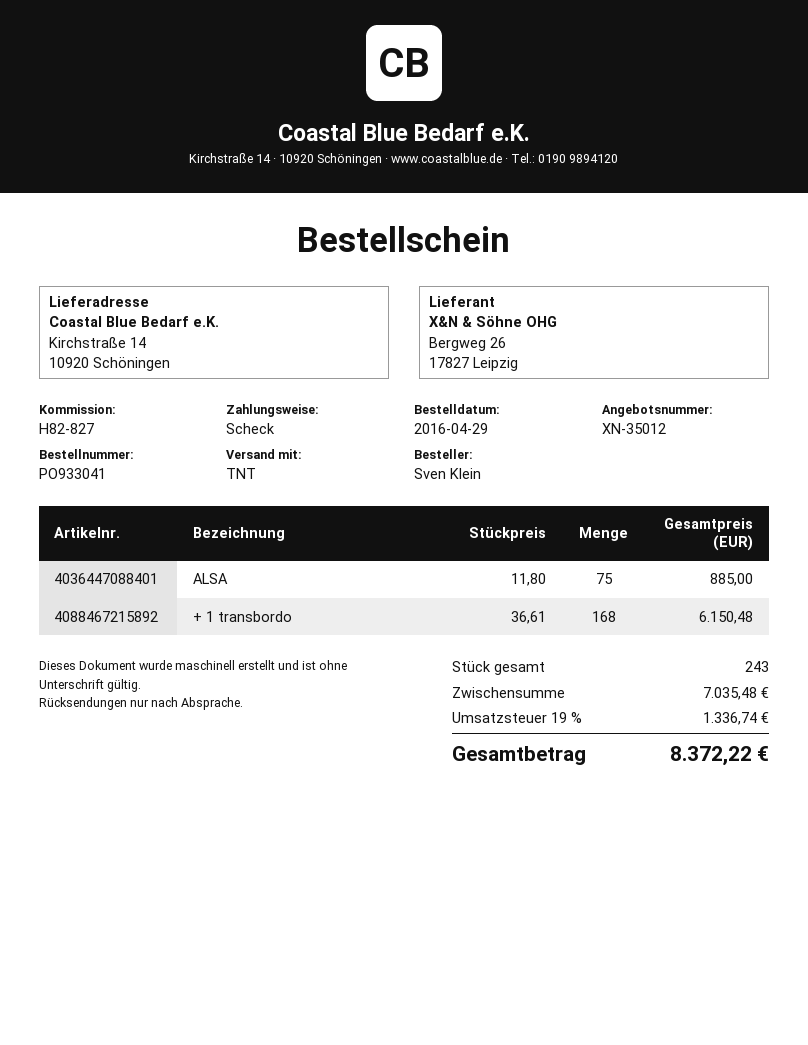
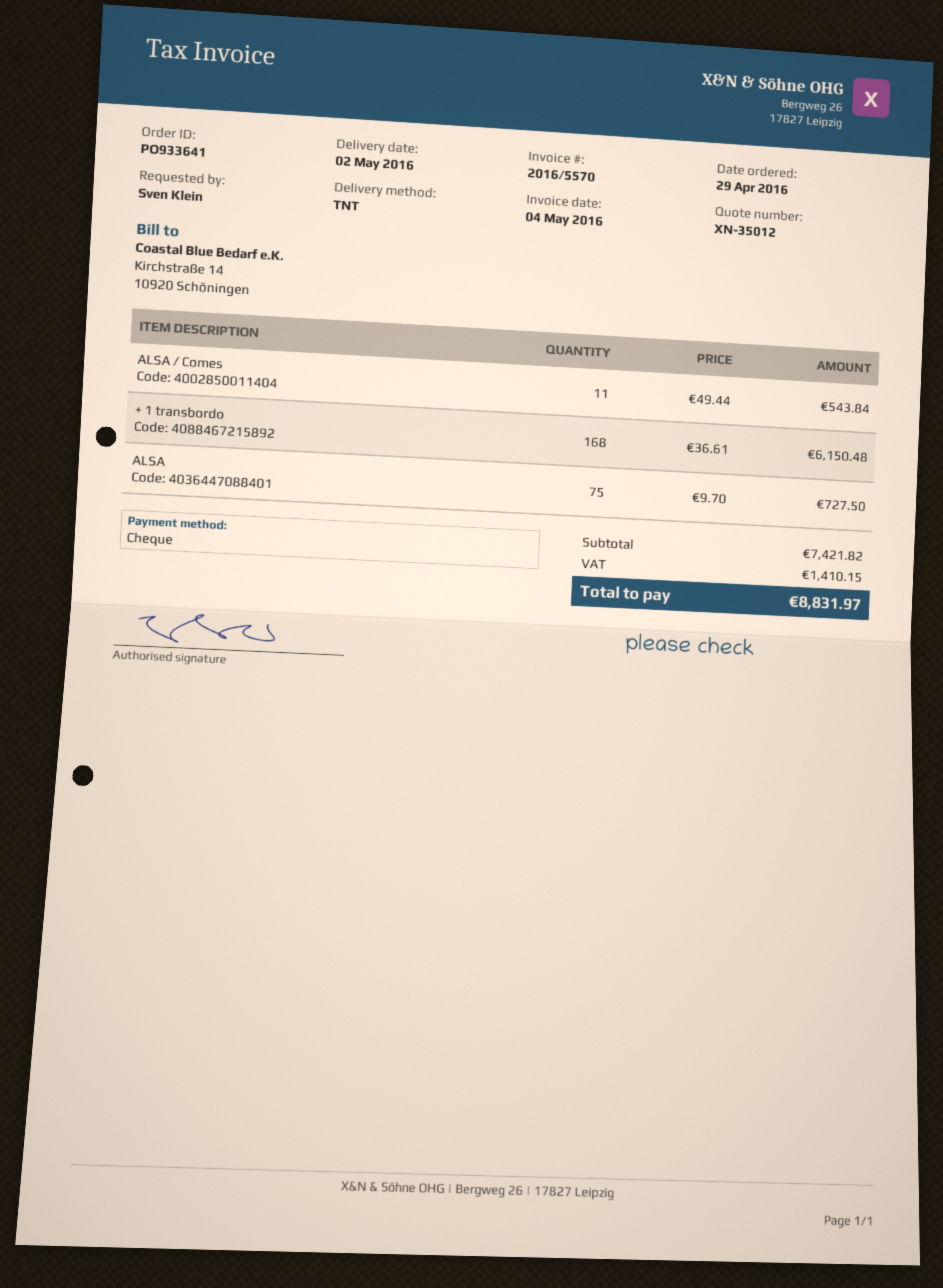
order number: PO933041 -> PO933641
ALSA: 75 x 11.80 = 885.00 -> 75 x 9.70 = 727.50
ALSA / Comes: none -> 11 x 49.44 = 543.84
subtotal: 7035.48 -> 7421.82
tax: 1336.74 -> 1410.15
total: 8372.22 -> 8831.97

